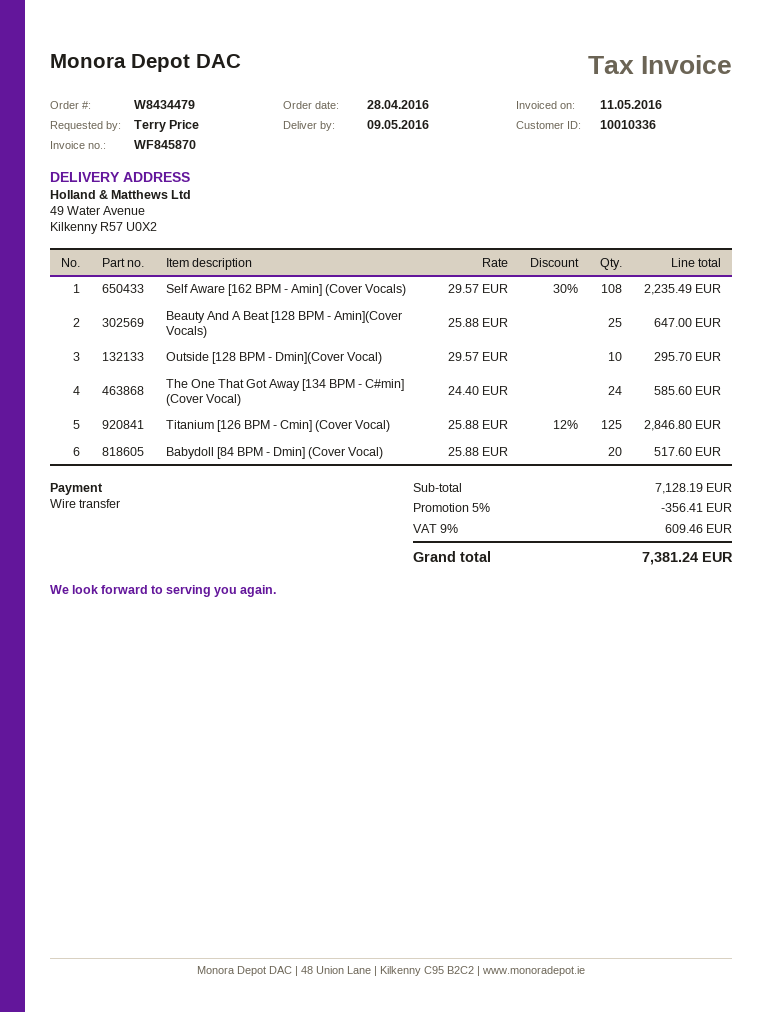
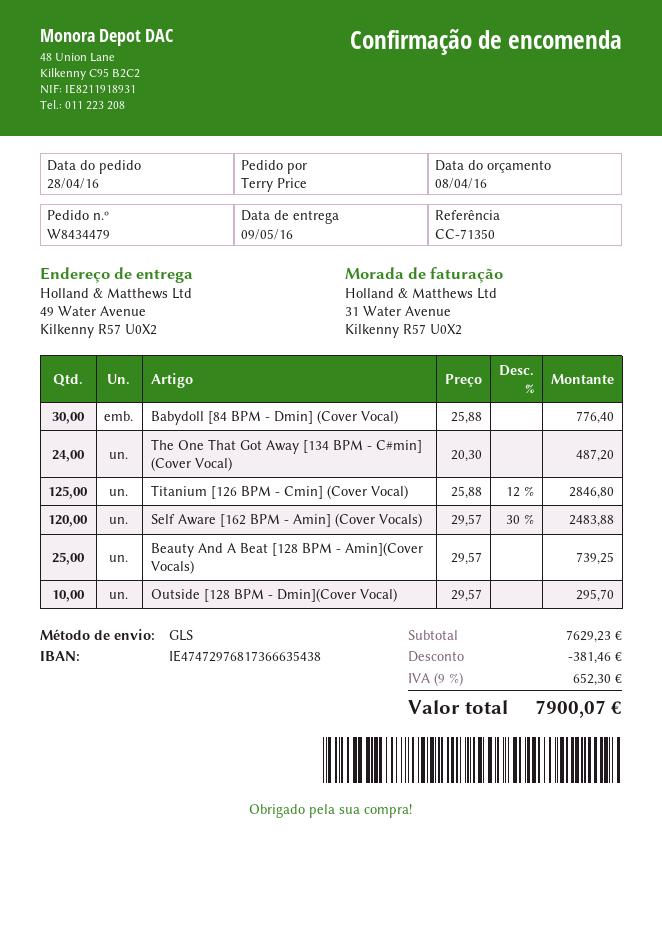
Self Aware [162 BPM - Amin] (Cover Vocals): 108 x 29.57 - 30% = 2235.49 -> 120 x 29.57 - 30% = 2483.88
Beauty And A Beat [128 BPM - Amin](Cover Vocals): 25 x 25.88 = 647.00 -> 25 x 29.57 = 739.25
The One That Got Away [134 BPM - C#min] (Cover Vocal): 24 x 24.40 = 585.60 -> 24 x 20.30 = 487.20
Babydoll [84 BPM - Dmin] (Cover Vocal): 20 x 25.88 = 517.60 -> 30 x 25.88 = 776.40
subtotal: 7128.19 -> 7629.23
discount: 356.41 -> 381.46
tax: 9% = 609.46 -> 9% = 652.30
total: 7381.24 -> 7900.07

